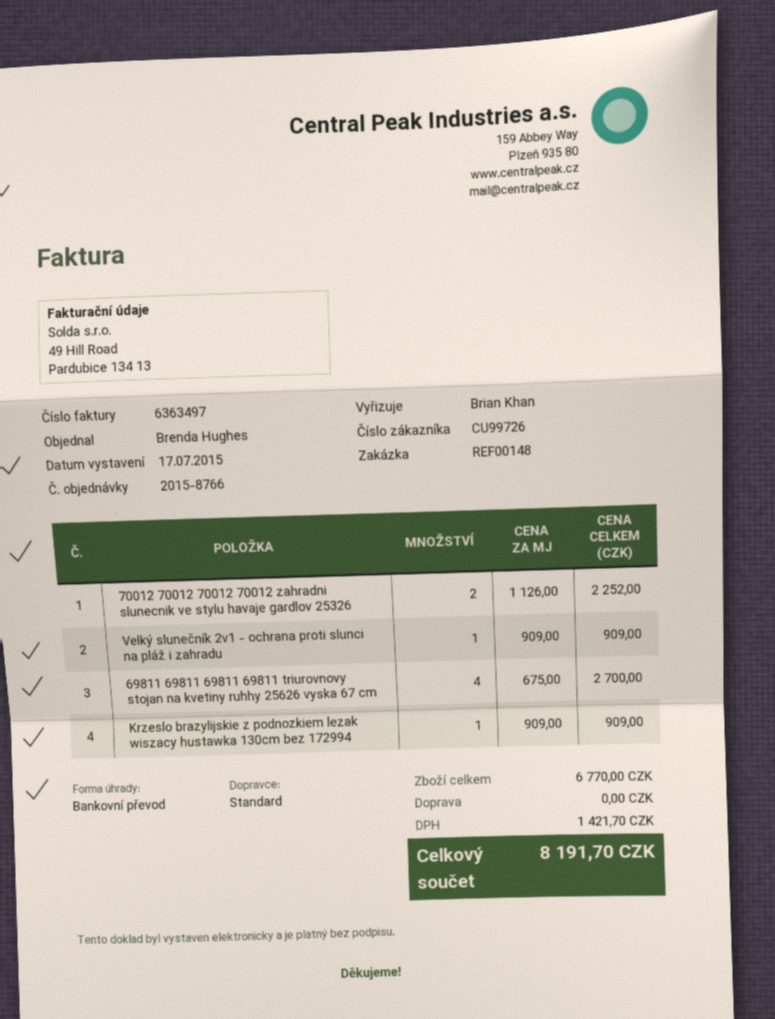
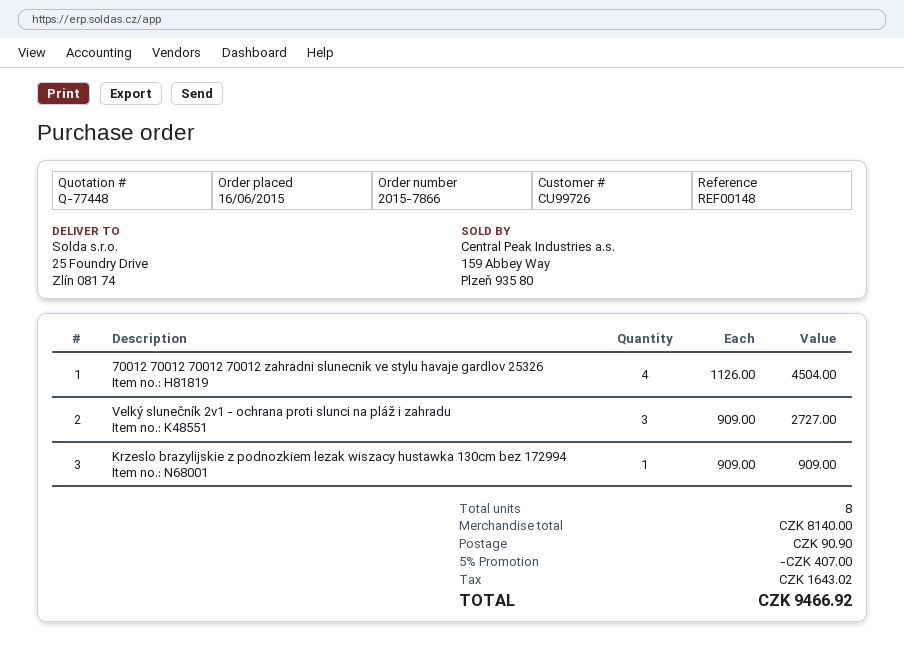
order number: 2015-8766 -> 2015-7866
70012 70012 70012 70012 zahradni slunecnik ve stylu havaje gardlov 25326: 2 x 1126.00 = 2252.00 -> 4 x 1126.00 = 4504.00
Velký slunečník 2v1 - ochrana proti slunci na pláž i zahradu: 1 x 909.00 = 909.00 -> 3 x 909.00 = 2727.00
69811 69811 69811 69811 triurovnovy stojan na kvetiny ruhhy 25626 vyska 67 cm: 4 x 675.00 = 2700.00 -> none
subtotal: 6770.00 -> 8140.00
discount: none -> 5% = 407.00
shipping: 0.00 -> 90.90
tax: 1421.70 -> 1643.02
total: 8191.70 -> 9466.92

